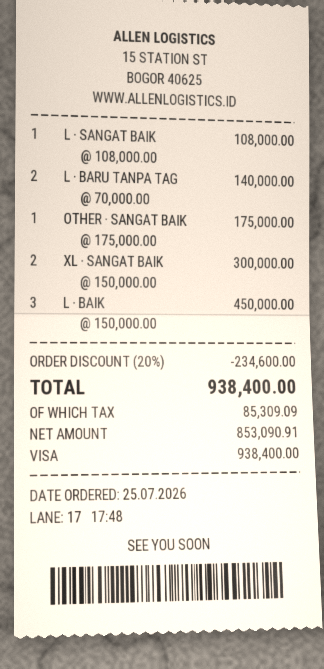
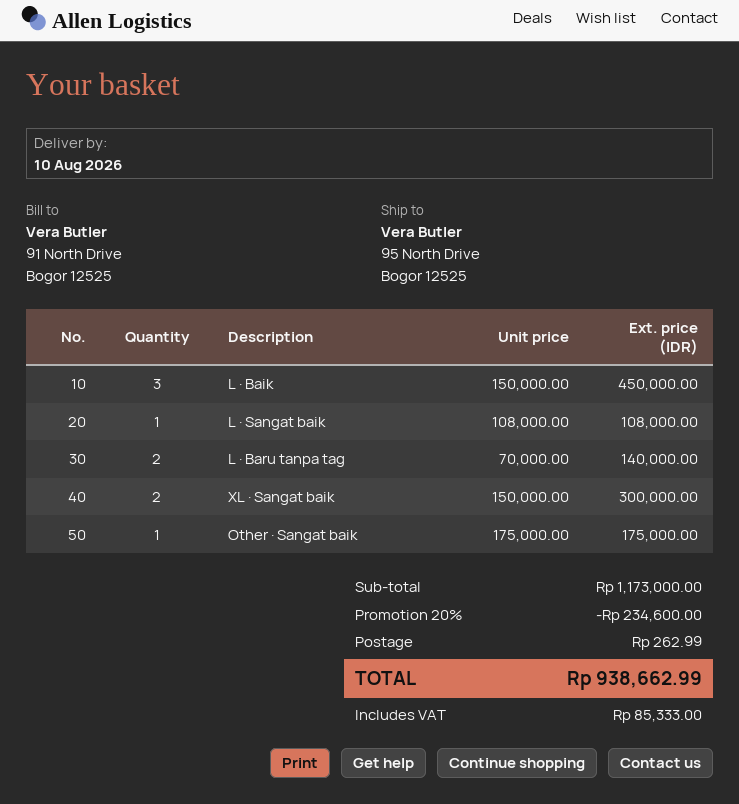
shipping: none -> 262.99
tax: 85309.09 -> 85333.00
total: 938400.00 -> 938662.99

